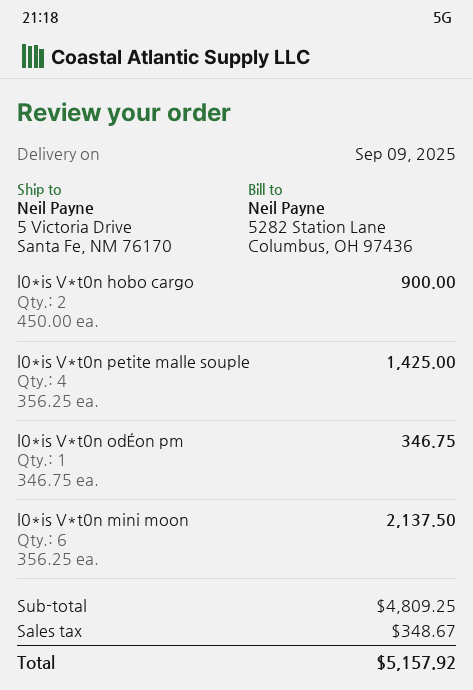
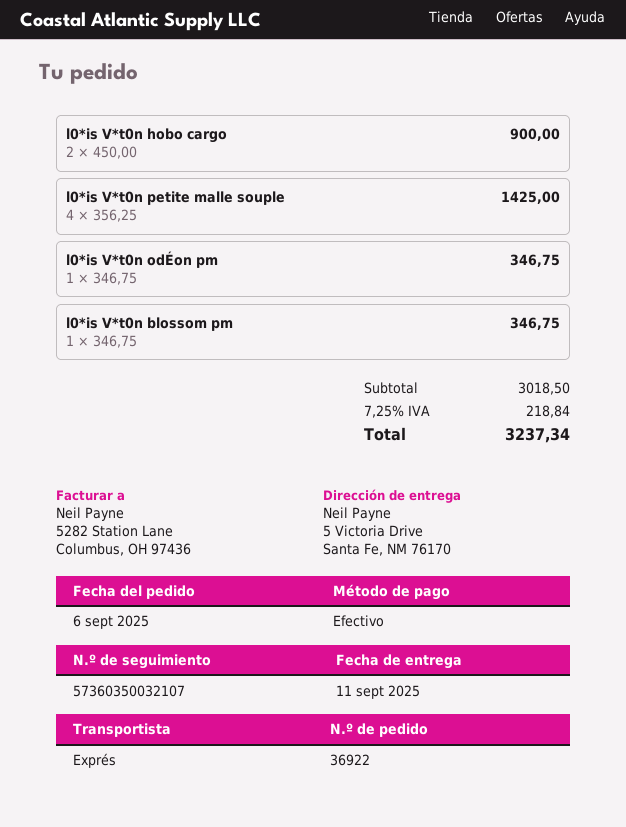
delivery date: 2025-09-09 -> 2025-09-11
l0*is V*t0n mini moon: 6 x 356.25 = 2137.50 -> none
l0*is V*t0n blossom pm: none -> 1 x 346.75 = 346.75
subtotal: 4809.25 -> 3018.50
tax: 348.67 -> 218.84
total: 5157.92 -> 3237.34

